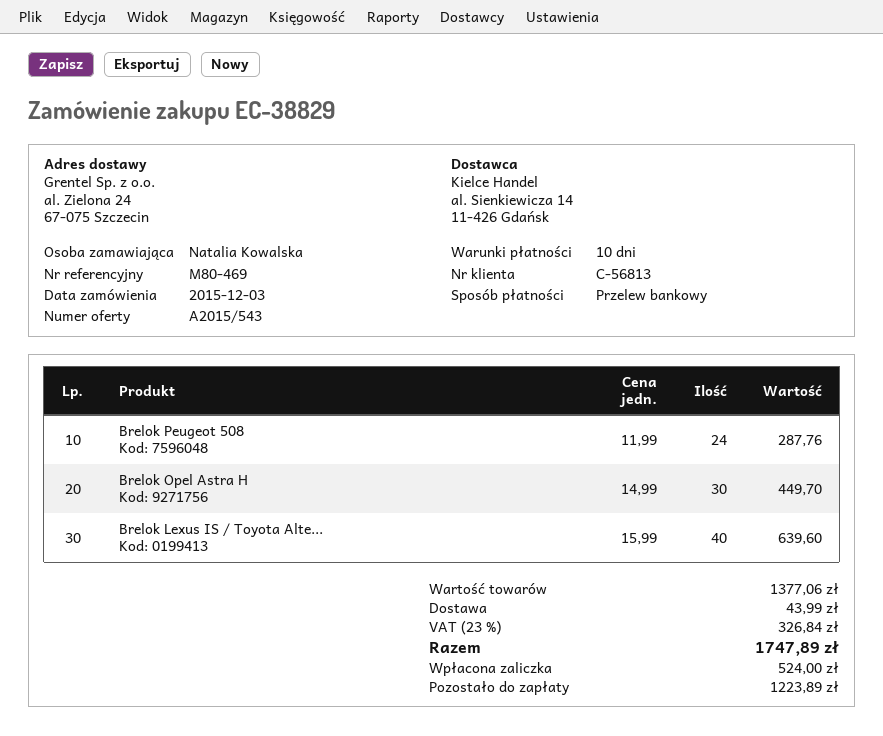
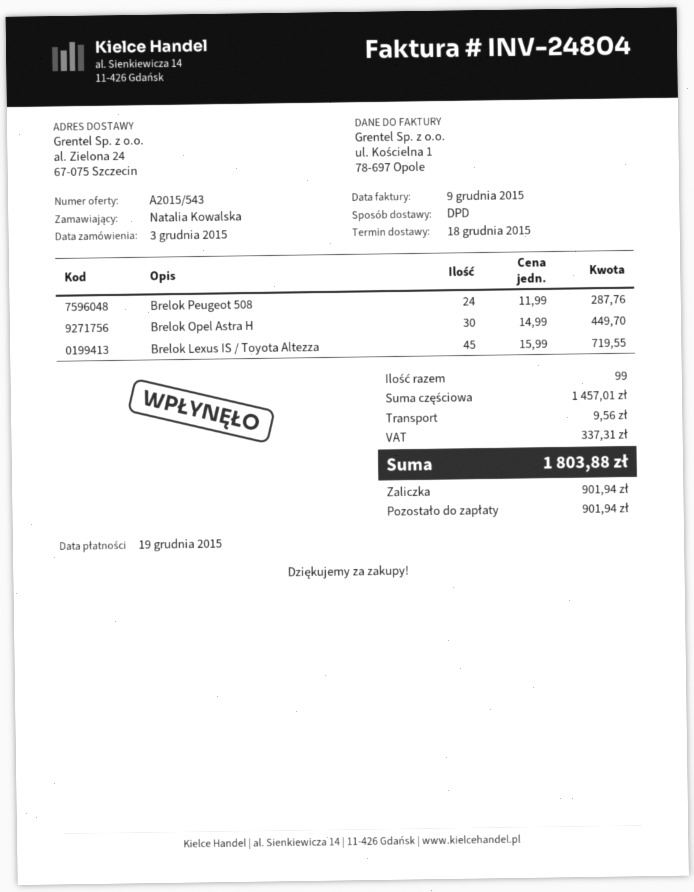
Brelok Lexus IS / Toyota Alte...: 40 x 15.99 = 639.60 -> 45 x 15.99 = 719.55
subtotal: 1377.06 -> 1457.01
shipping: 43.99 -> 9.56
tax: 326.84 -> 337.31
total: 1747.89 -> 1803.88
deposit: 524.00 -> 901.94
balance: 1223.89 -> 901.94

